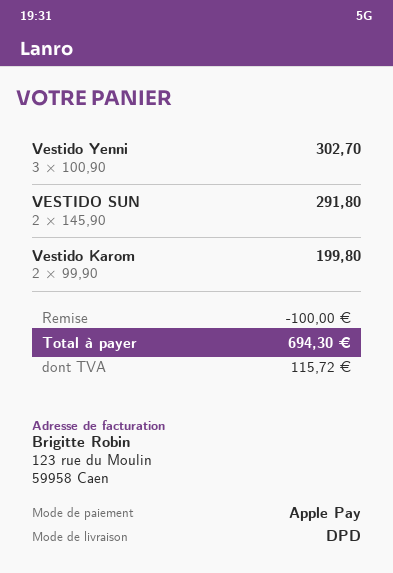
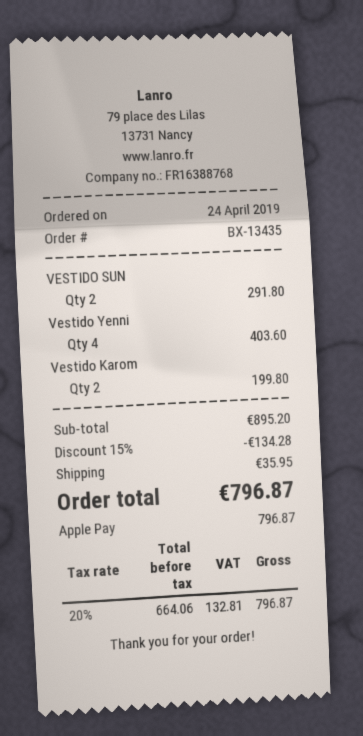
Vestido Yenni: 3 for 302.70 -> 4 for 403.60
discount: 100.00 -> 134.28
shipping: none -> 35.95
tax: 115.72 -> 132.81
total: 694.30 -> 796.87

